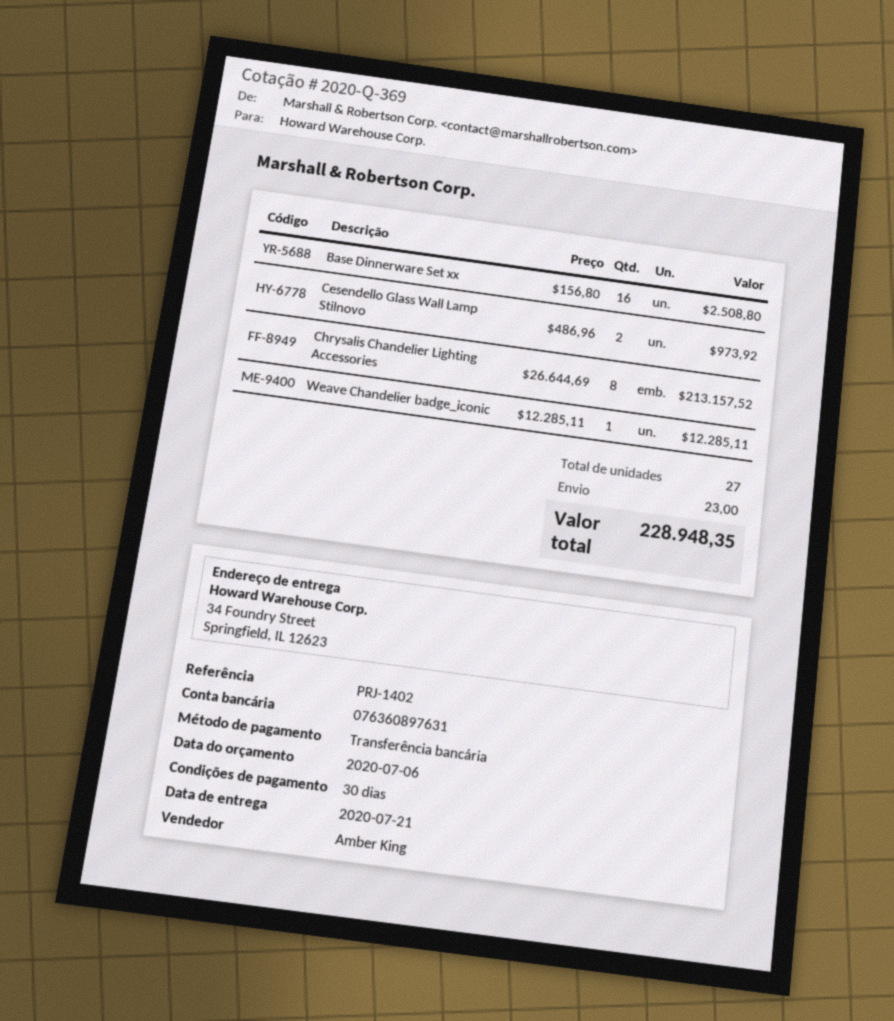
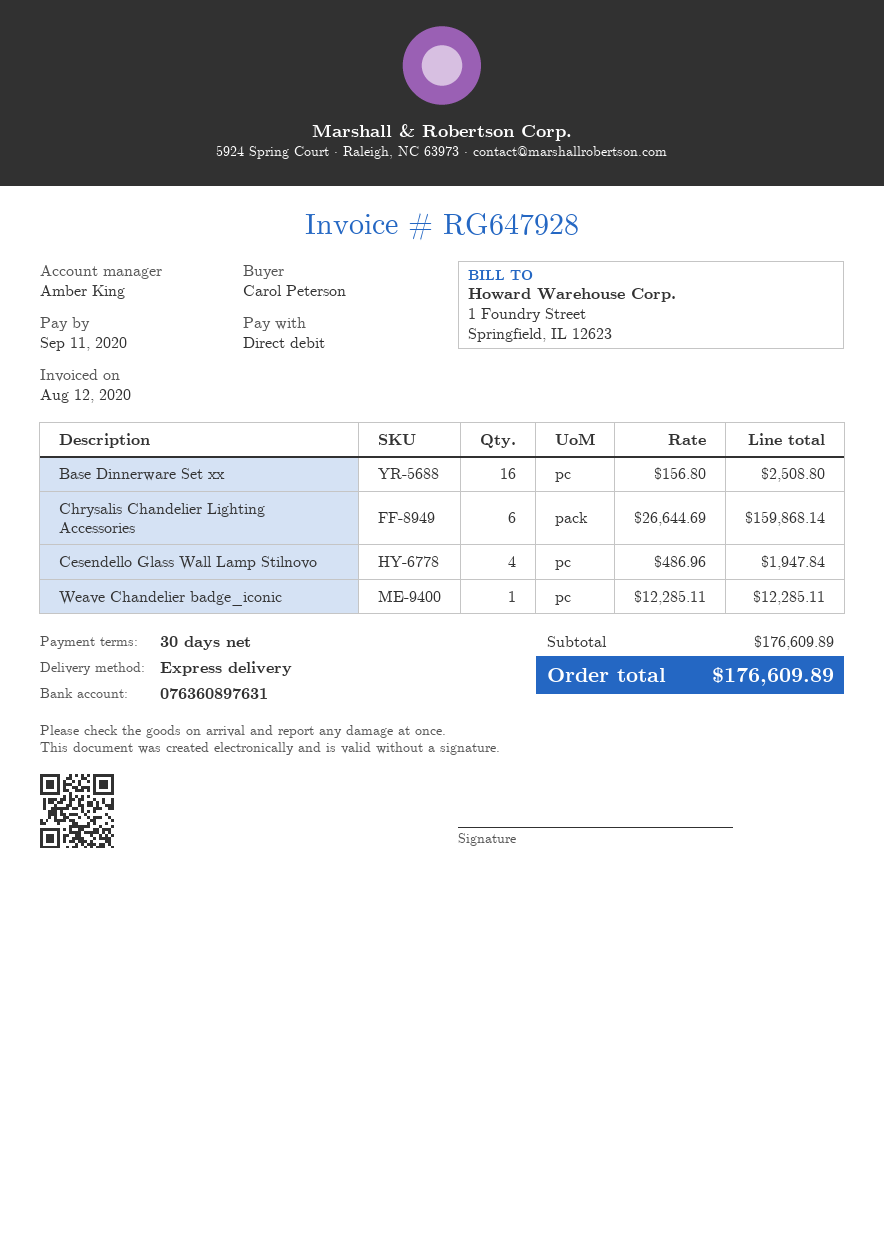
payment method: bank transfer -> direct debit
Cesendello Glass Wall Lamp Stilnovo: 2 x 486.96 = 973.92 -> 4 x 486.96 = 1947.84
Chrysalis Chandelier Lighting Accessories: 8 x 26644.69 = 213157.52 -> 6 x 26644.69 = 159868.14
shipping: 23.00 -> none
total: 228948.35 -> 176609.89

